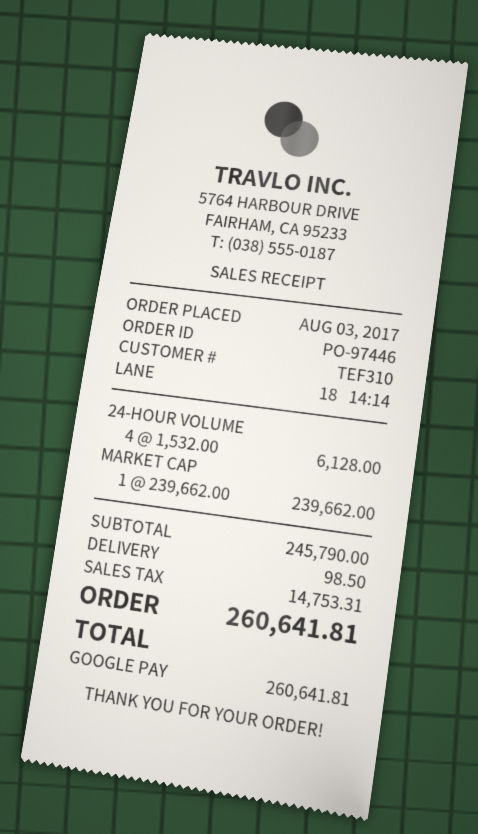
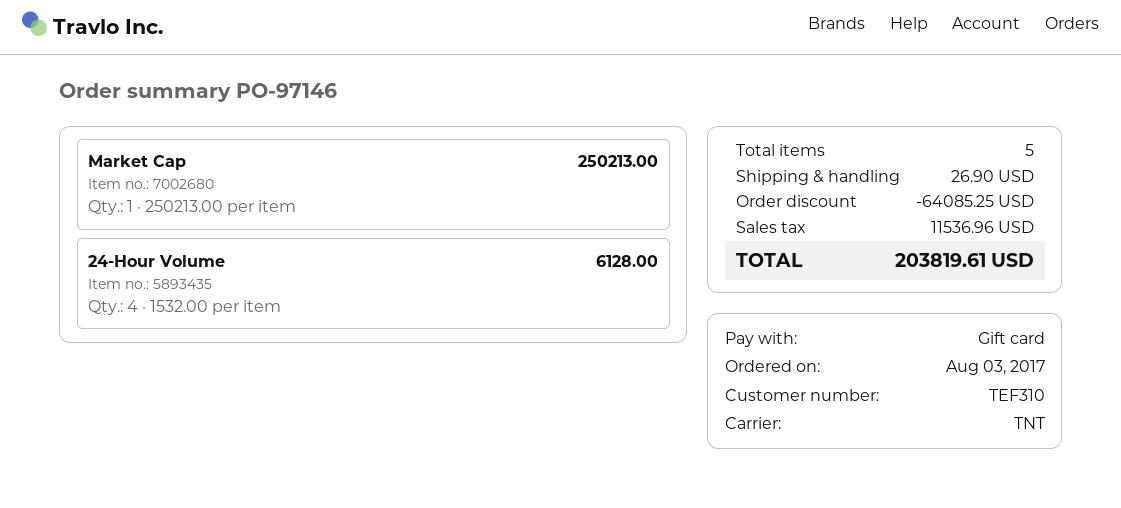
order number: PO-97446 -> PO-97146
payment method: Google Pay -> gift card
MARKET CAP: 1 x 239662.00 = 239662.00 -> 1 x 250213.00 = 250213.00
discount: none -> 64085.25
shipping: 98.50 -> 26.90
tax: 14753.31 -> 11536.96
total: 260641.81 -> 203819.61

